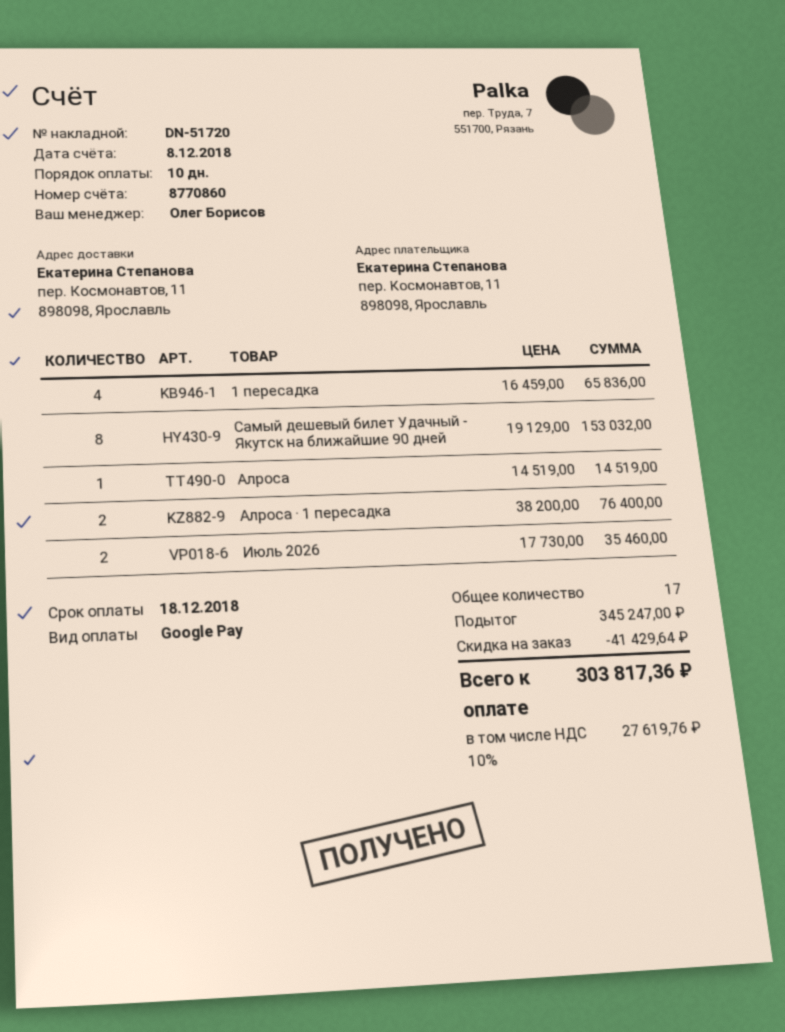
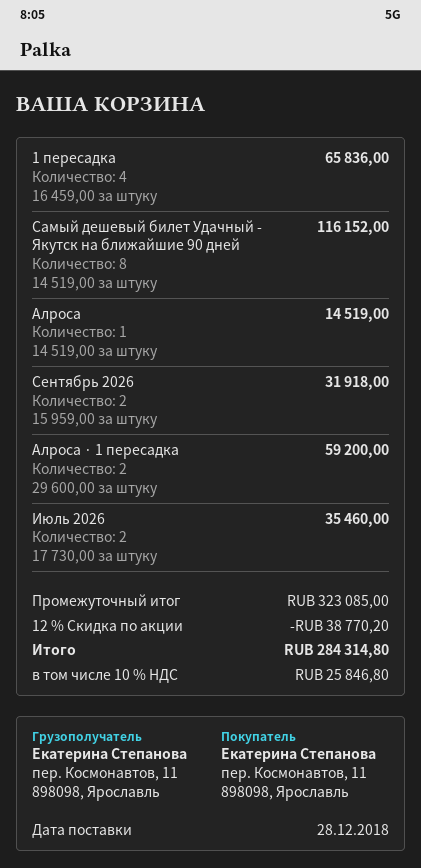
Самый дешевый билет Удачный - Якутск на ближайшие 90 дней: 8 x 19129.00 = 153032.00 -> 8 x 14519.00 = 116152.00
Алроса · 1 пересадка: 2 x 38200.00 = 76400.00 -> 2 x 29600.00 = 59200.00
Сентябрь 2026: none -> 2 x 15959.00 = 31918.00
subtotal: 345247.00 -> 323085.00
discount: 41429.64 -> 38770.20
tax: 10% = 27619.76 -> 10% = 25846.80
total: 303817.36 -> 284314.80

